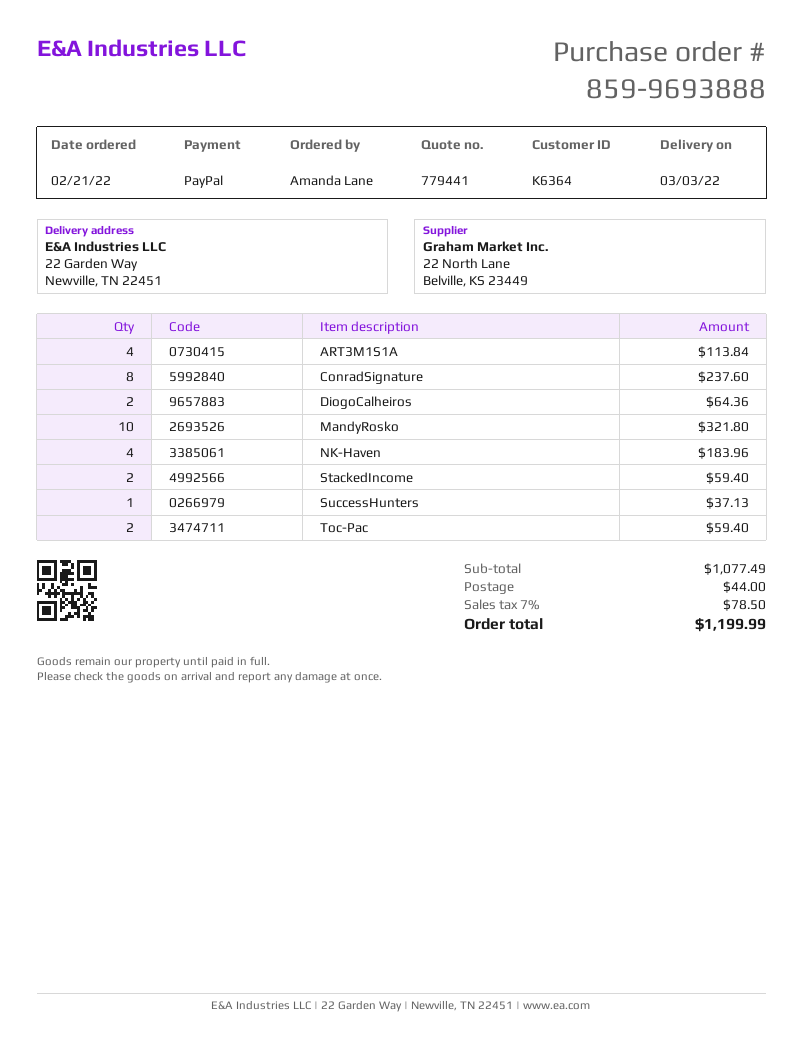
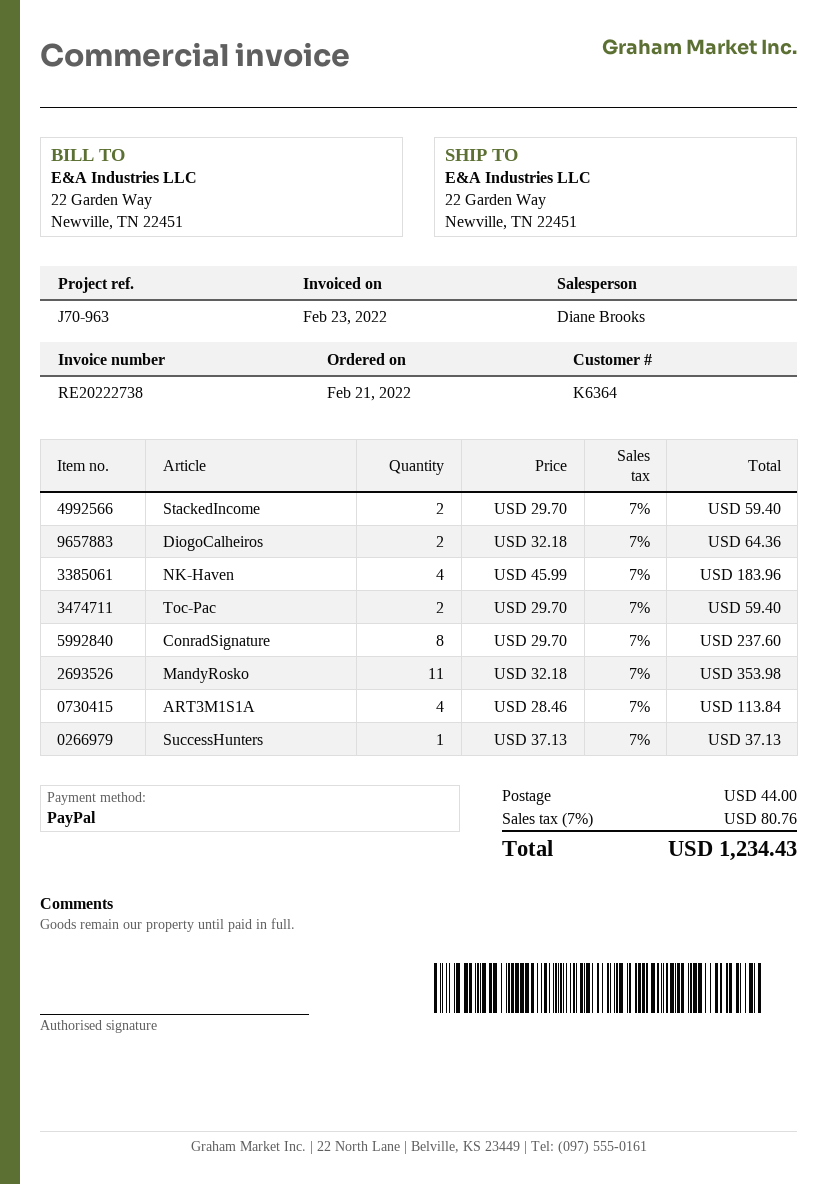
MandyRosko: 10 for 321.80 -> 11 for 353.98
tax: 7% = 78.50 -> 7% = 80.76
total: 1199.99 -> 1234.43

